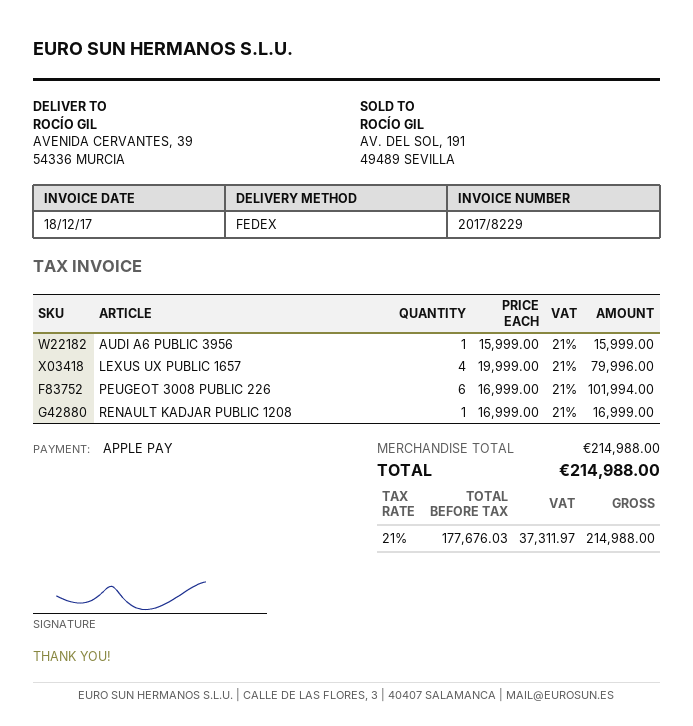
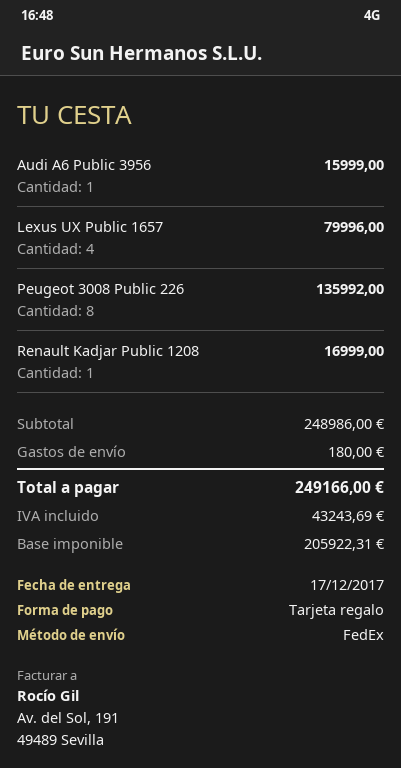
payment method: Apple Pay -> gift card
PEUGEOT 3008 PUBLIC 226: 6 for 101994.00 -> 8 for 135992.00
subtotal: 214988.00 -> 248986.00
shipping: none -> 180.00
net: 177676.03 -> 205922.31
tax: 37311.97 -> 43243.69
total: 214988.00 -> 249166.00

